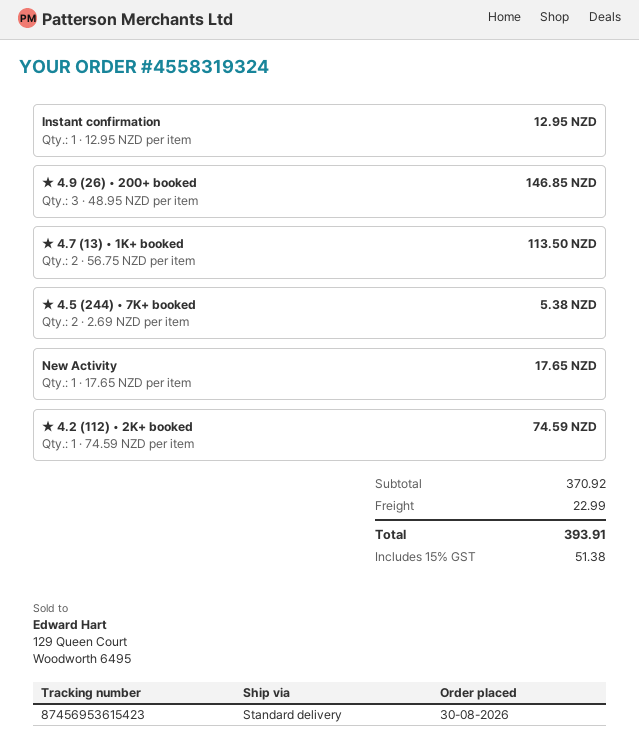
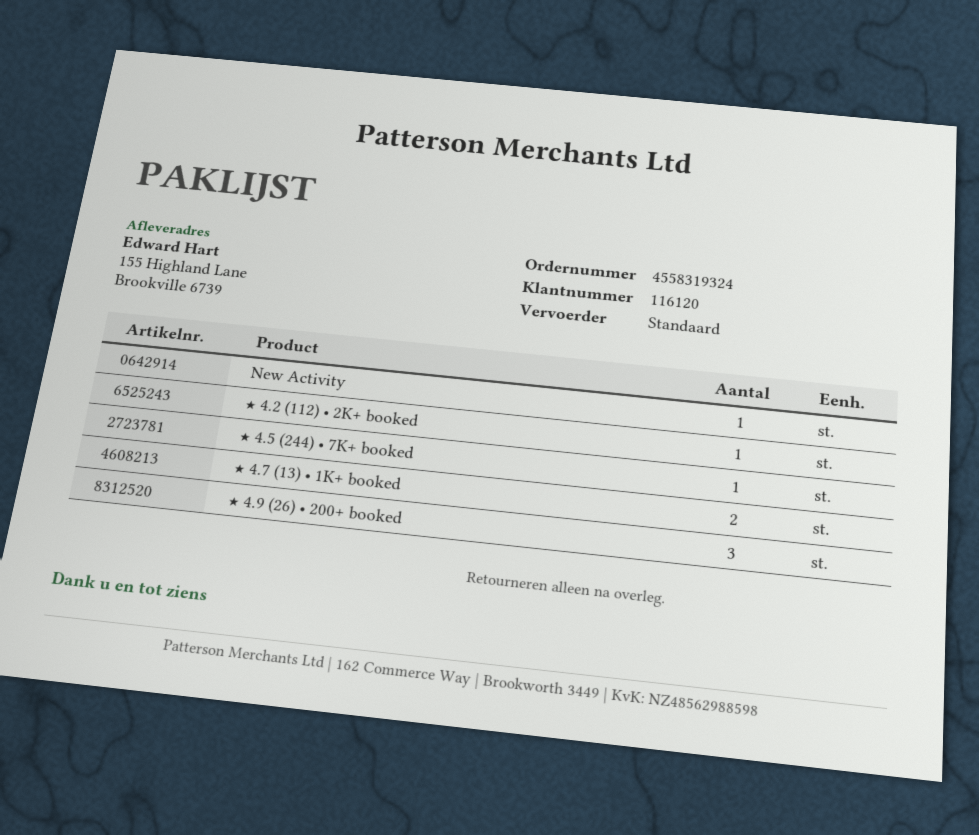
Instant confirmation: 1 -> none
★ 4.5 (244) • 7K+ booked: 2 -> 1

